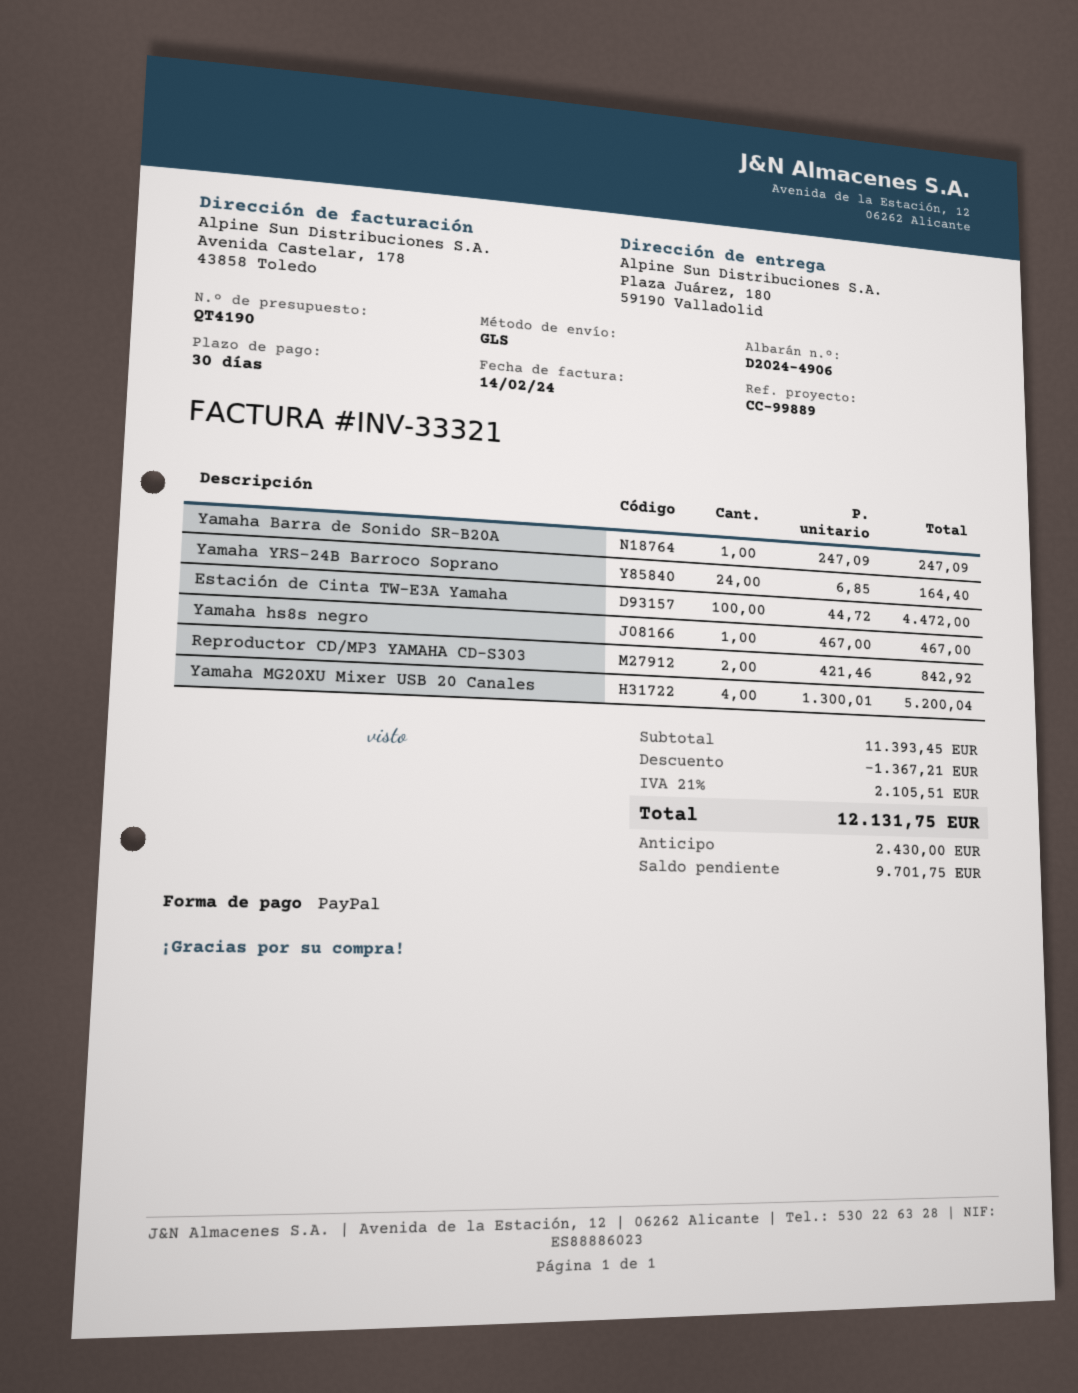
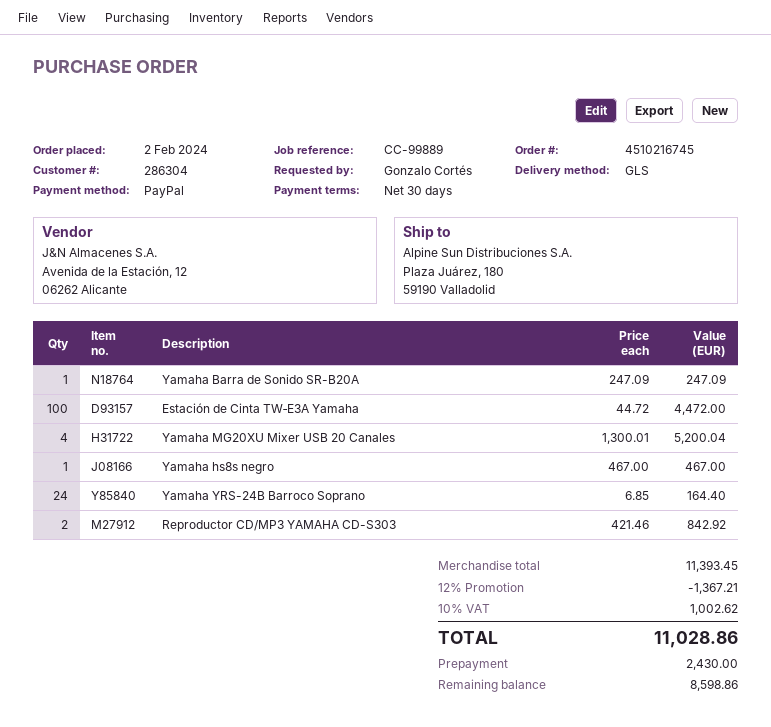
tax: 21% = 2105.51 -> 10% = 1002.62
total: 12131.75 -> 11028.86
balance: 9701.75 -> 8598.86

